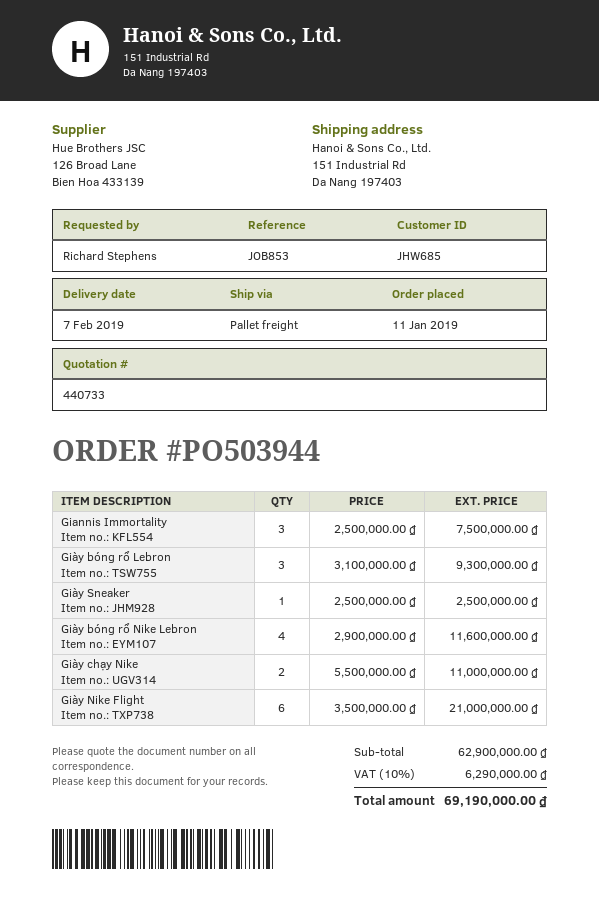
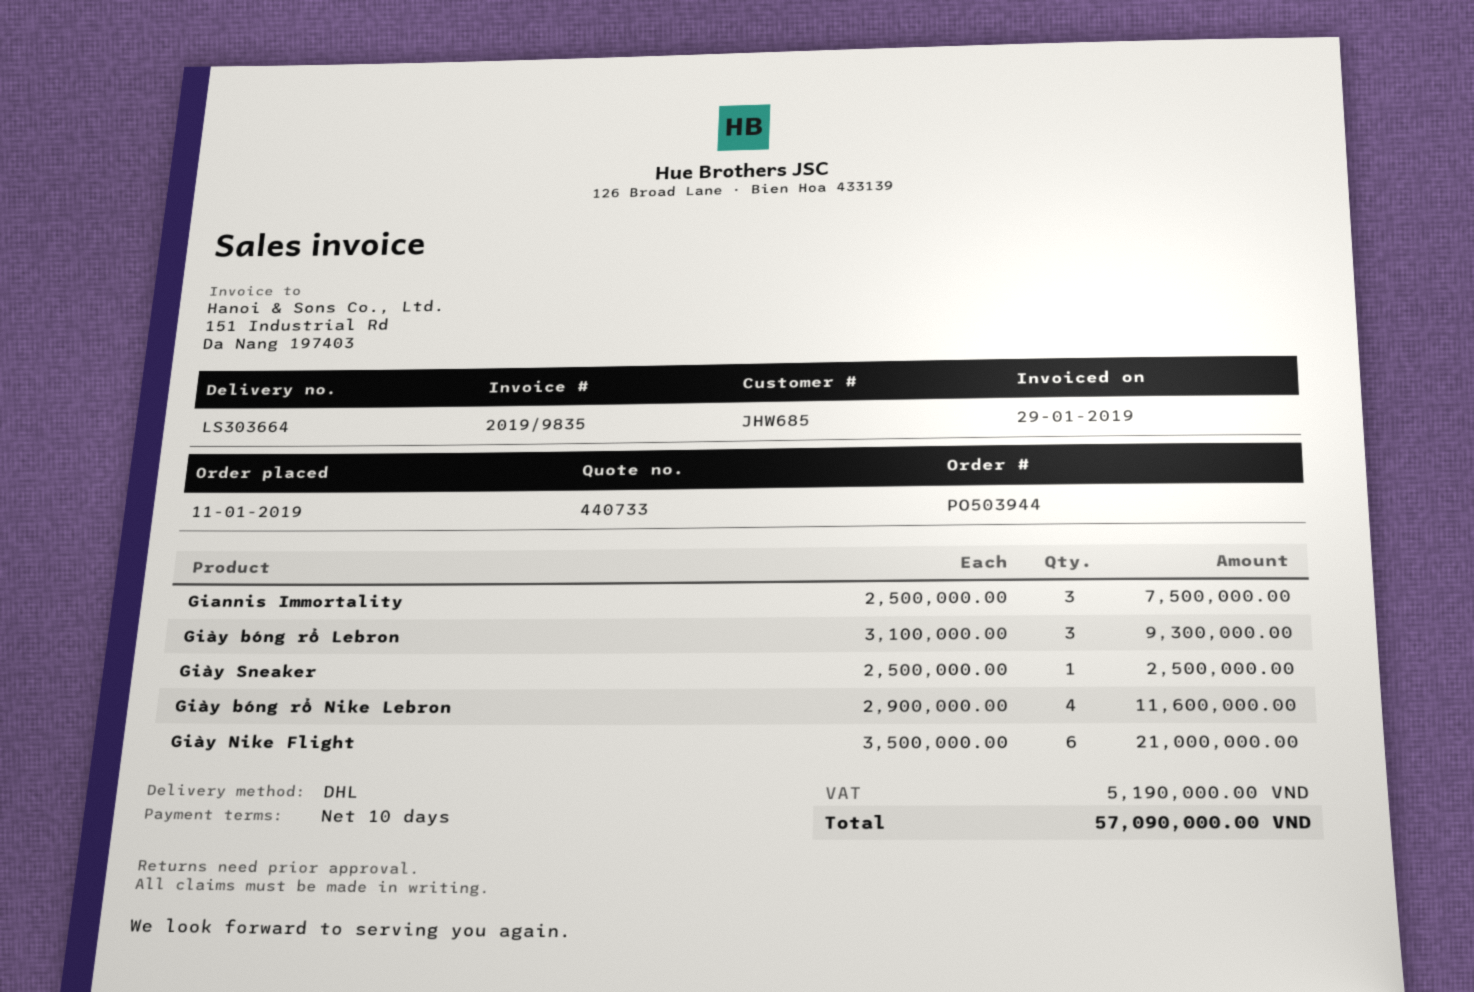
shipping method: pallet freight -> DHL
Giày chạy Nike: 2 x 5500000.00 = 11000000.00 -> none
tax: 6290000.00 -> 5190000.00
total: 69190000.00 -> 57090000.00

